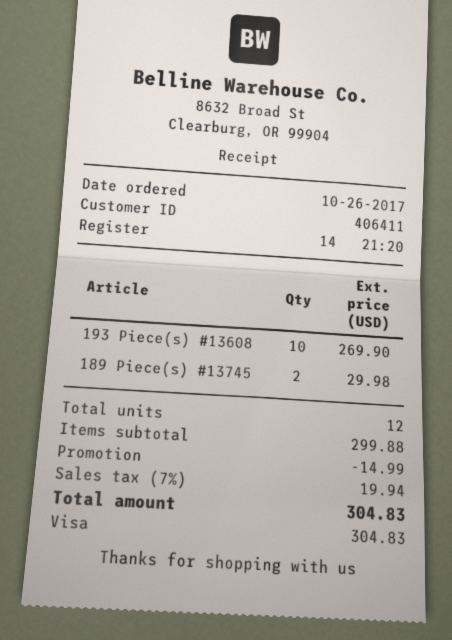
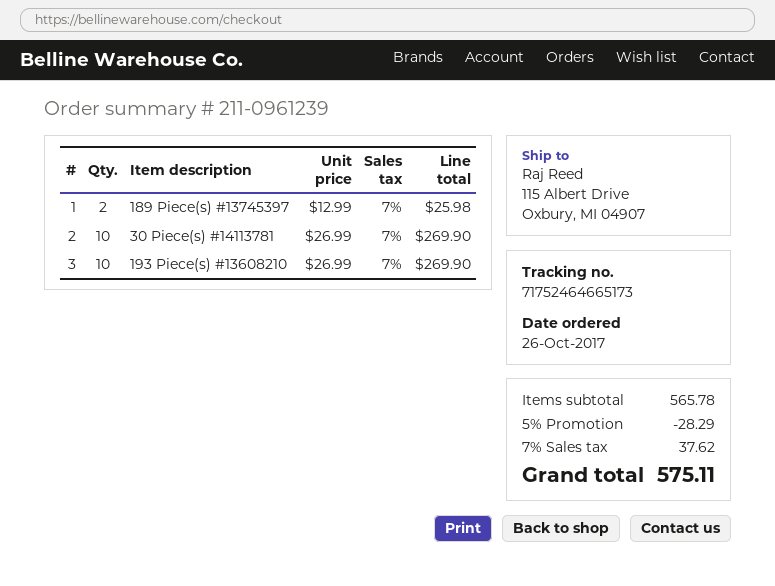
189 Piece(s) #13745: 2 for 29.98 -> 2 for 25.98
30 Piece(s) #14113781: none -> 10 for 269.90
subtotal: 299.88 -> 565.78
discount: 14.99 -> 28.29
tax: 7% = 19.94 -> 7% = 37.62
total: 304.83 -> 575.11

